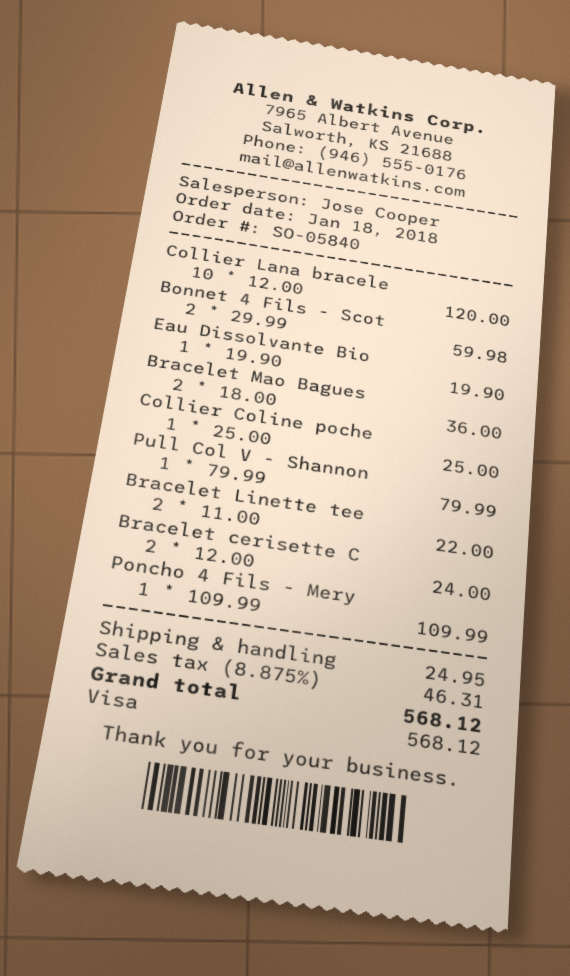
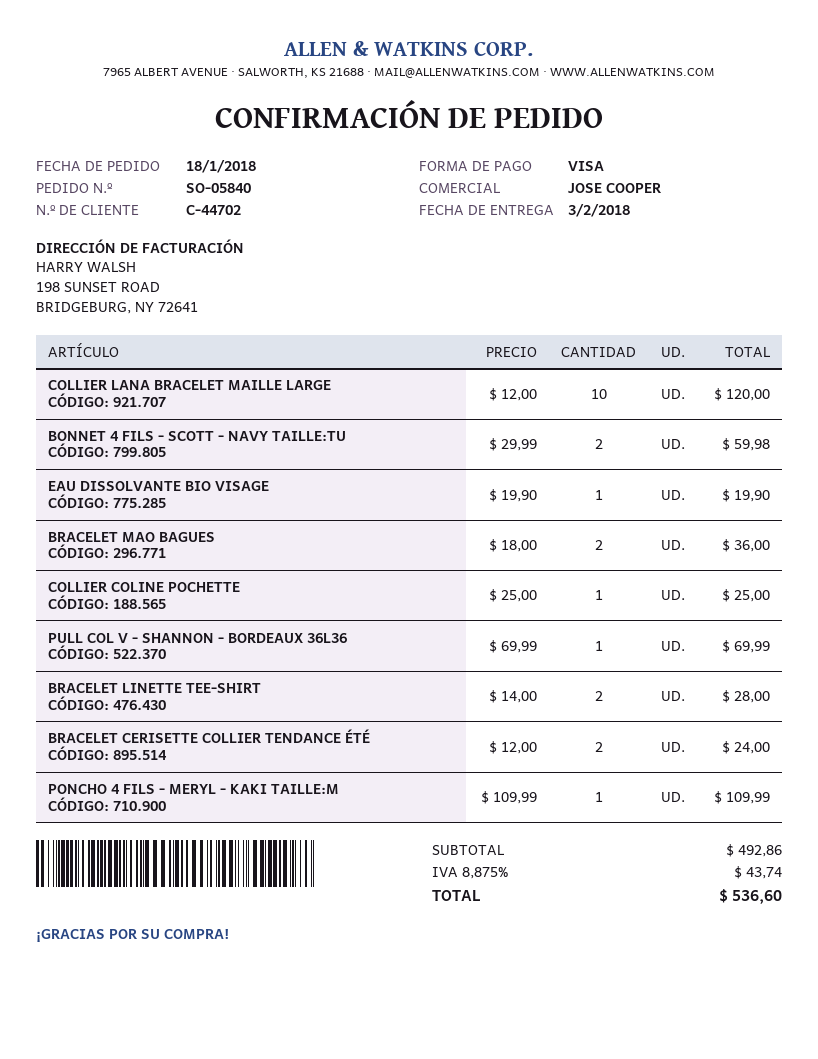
Pull Col V - Shannon: 1 x 79.99 = 79.99 -> 1 x 69.99 = 69.99
Bracelet Linette tee: 2 x 11.00 = 22.00 -> 2 x 14.00 = 28.00
shipping: 24.95 -> none
tax: 8.875% = 46.31 -> 8.875% = 43.74
total: 568.12 -> 536.60

